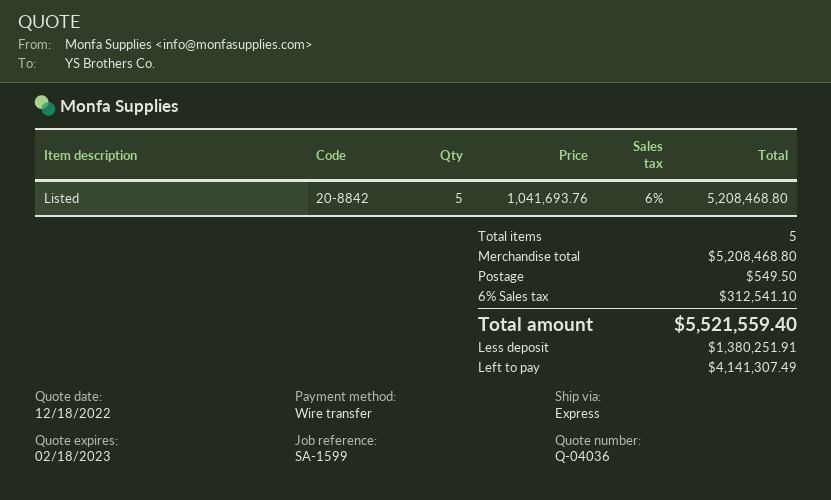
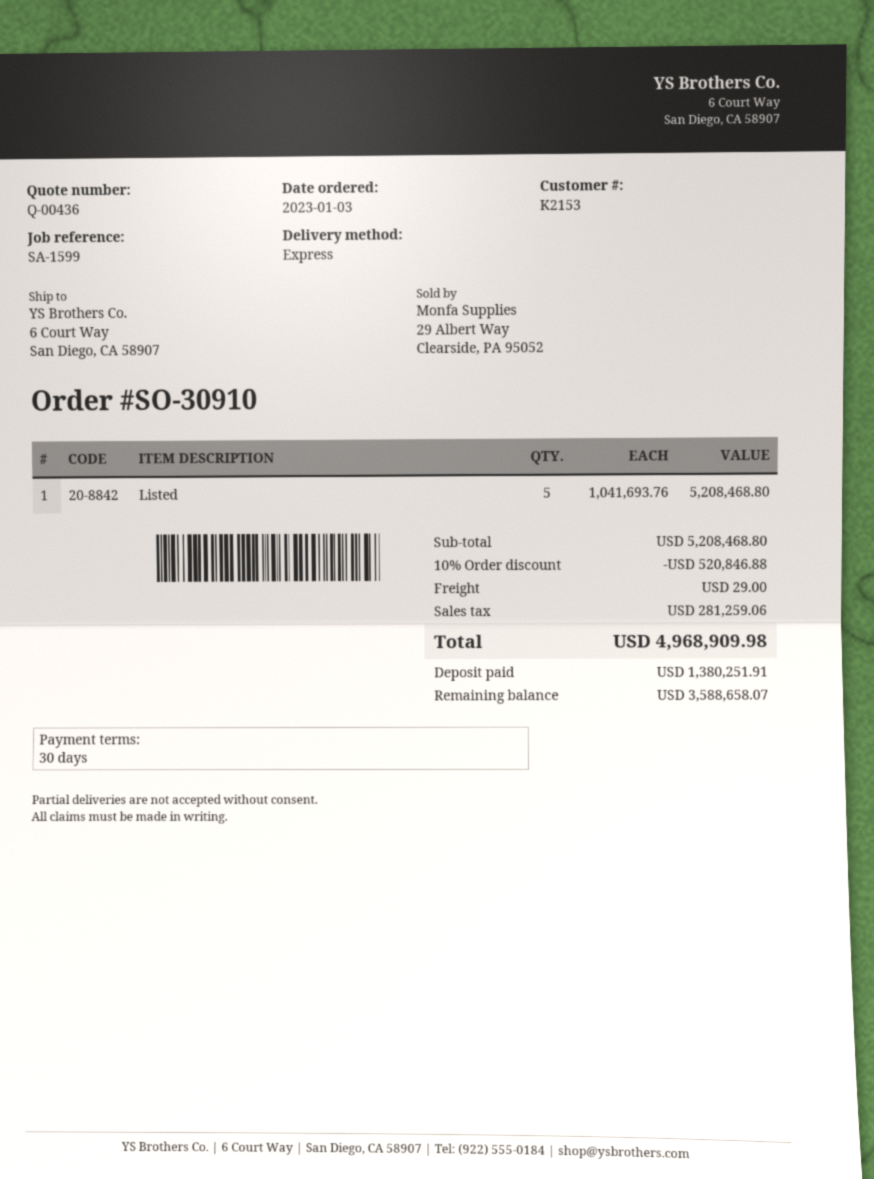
quote number: Q-04036 -> Q-00436
discount: none -> 10% = 520846.88
shipping: 549.50 -> 29.00
tax: 312541.10 -> 281259.06
total: 5521559.40 -> 4968909.98
balance: 4141307.49 -> 3588658.07

